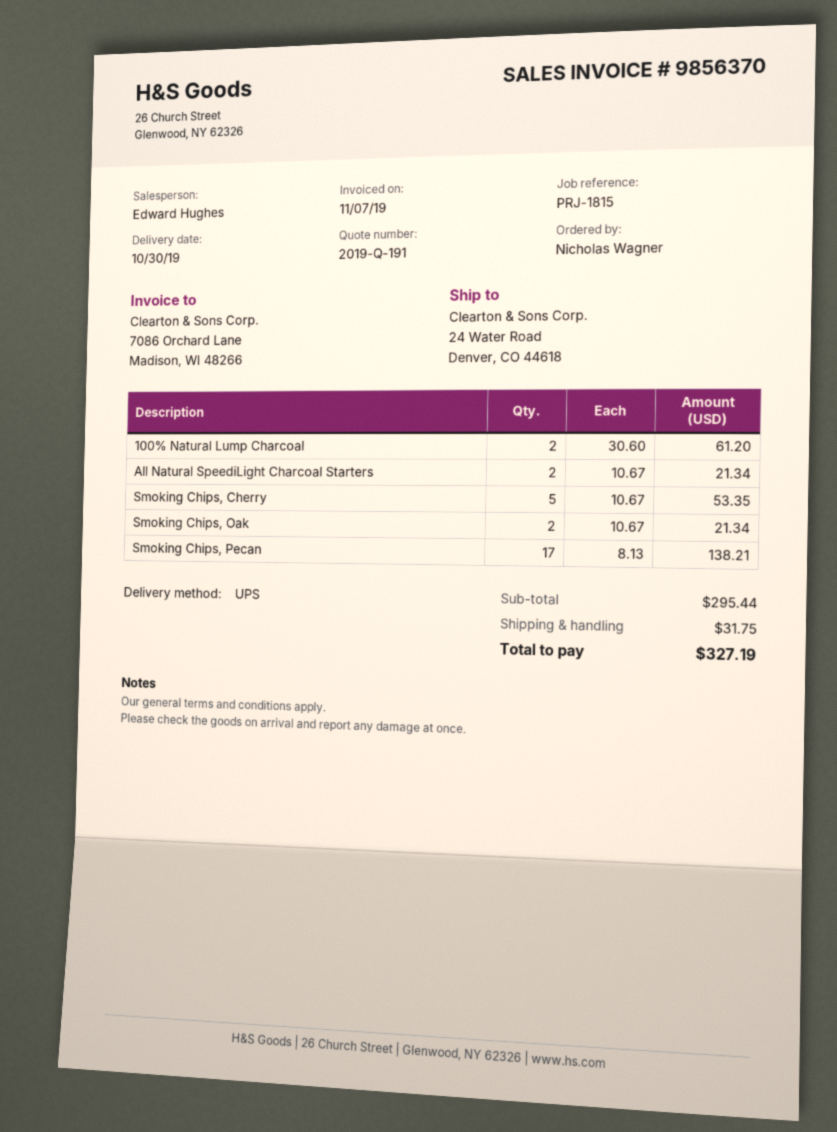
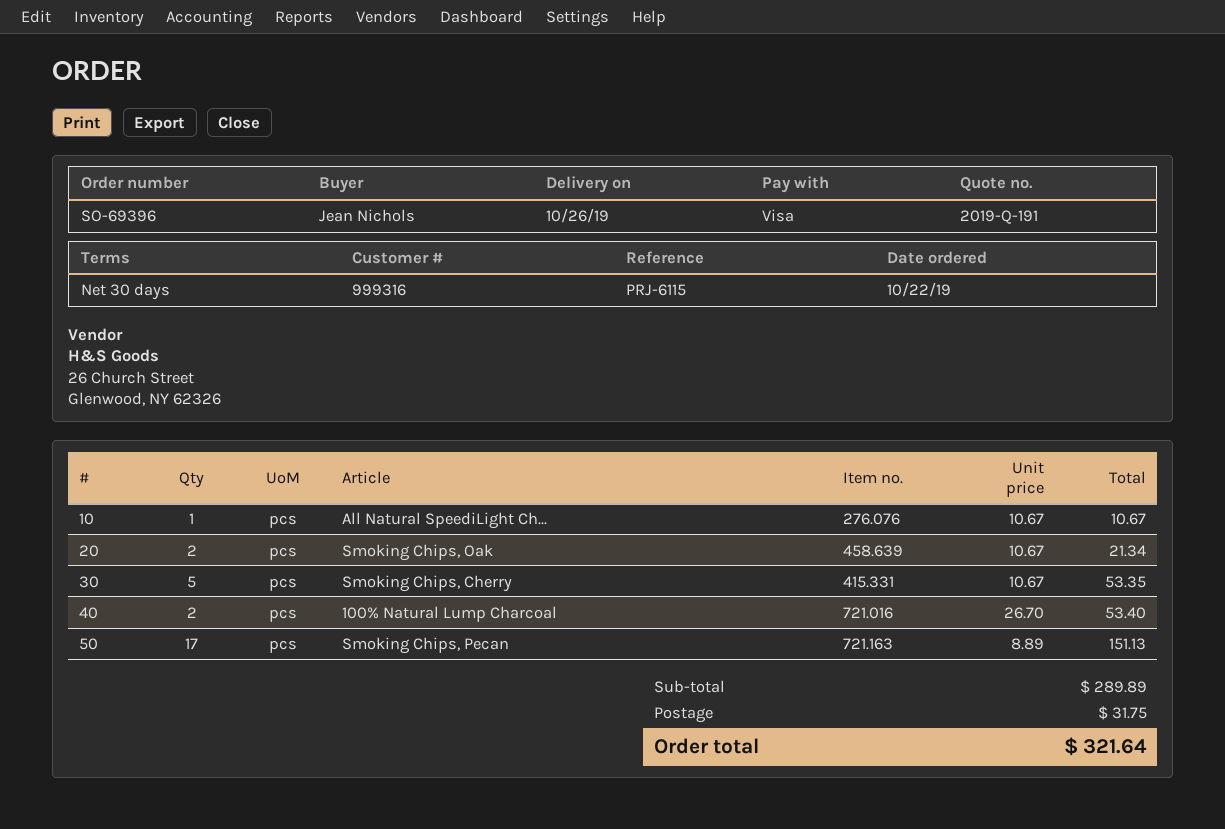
delivery date: 2019-10-30 -> 2019-10-26
reference: PRJ-1815 -> PRJ-6115
ordered by: Nicholas Wagner -> Jean Nichols
100% Natural Lump Charcoal: 2 x 30.60 = 61.20 -> 2 x 26.70 = 53.40
All Natural SpeediLight Charcoal Starters: 2 x 10.67 = 21.34 -> 1 x 10.67 = 10.67
Smoking Chips, Pecan: 17 x 8.13 = 138.21 -> 17 x 8.89 = 151.13
subtotal: 295.44 -> 289.89
total: 327.19 -> 321.64

